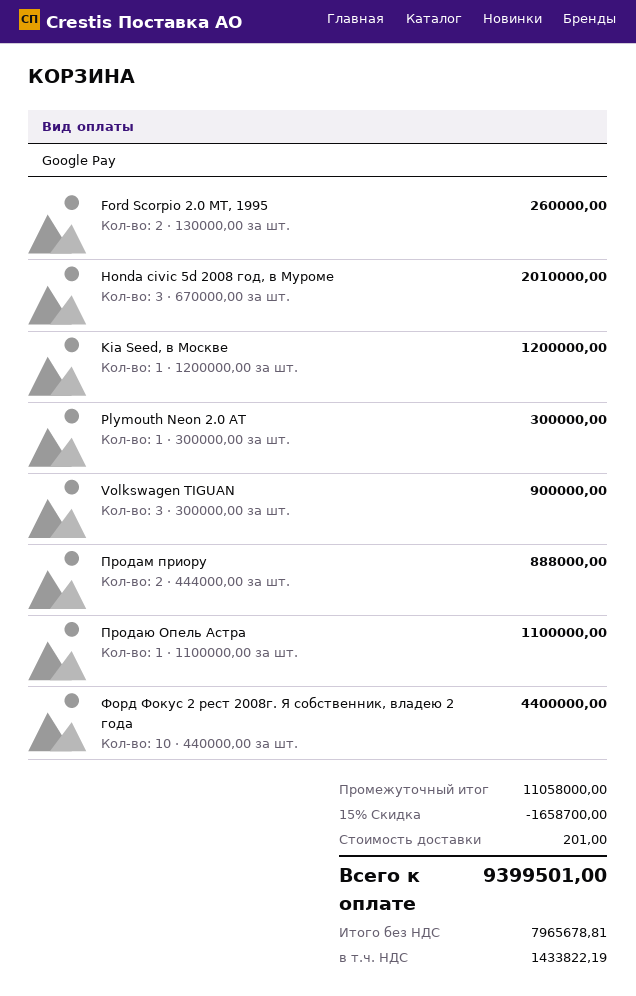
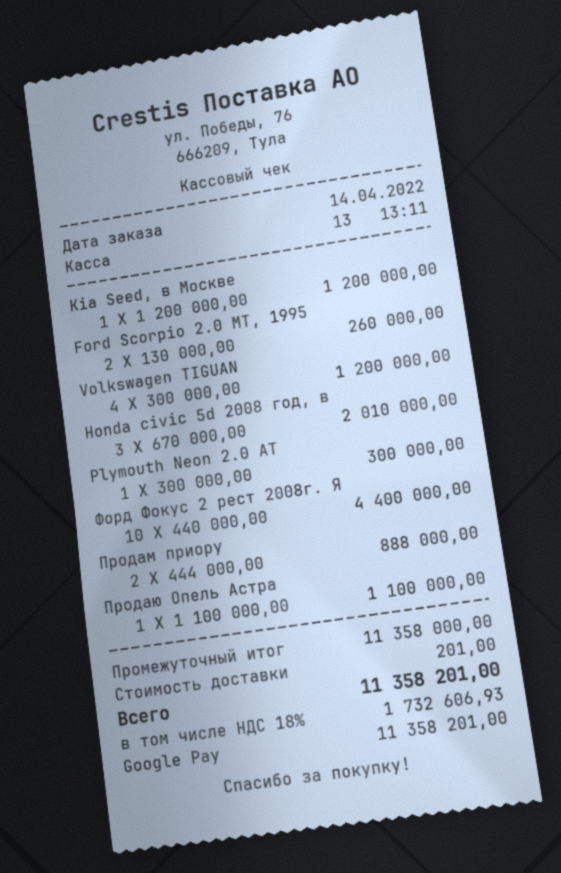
Volkswagen TIGUAN: 3 x 300000.00 = 900000.00 -> 4 x 300000.00 = 1200000.00
subtotal: 11058000.00 -> 11358000.00
discount: 15% = 1658700.00 -> none
tax: 1433822.19 -> 1732606.93
total: 9399501.00 -> 11358201.00

